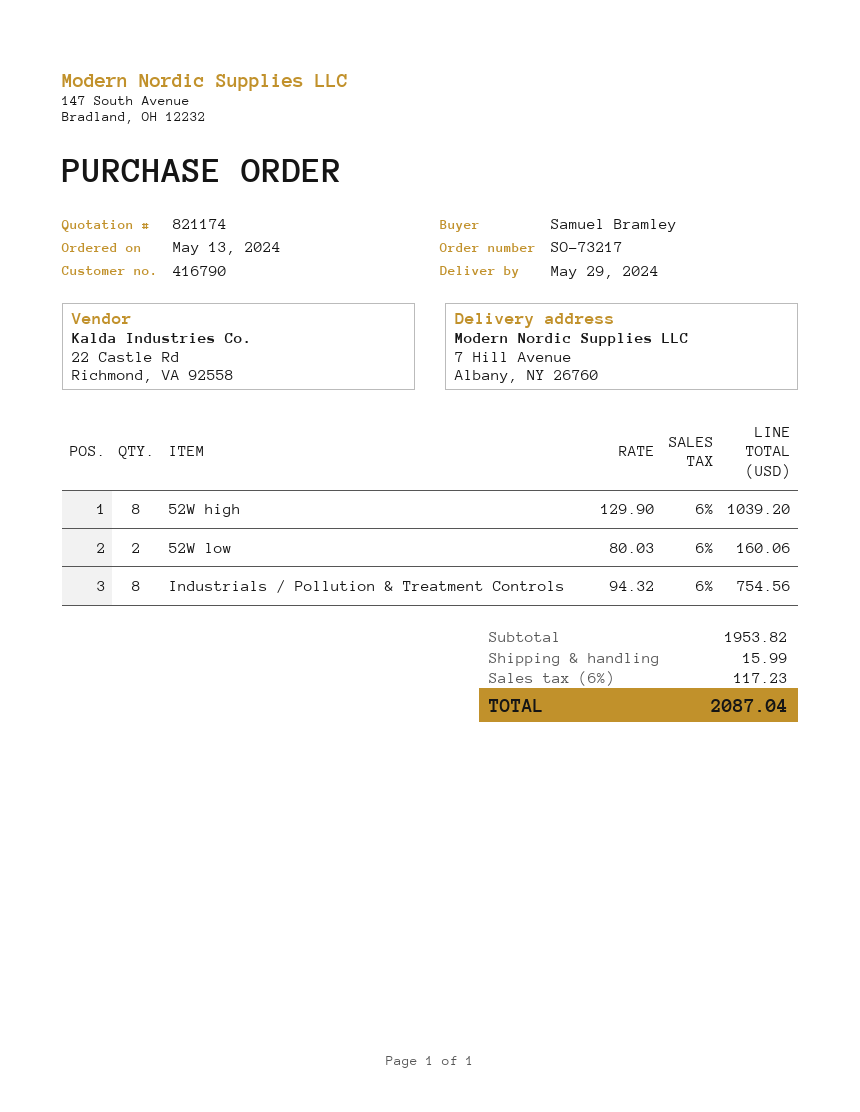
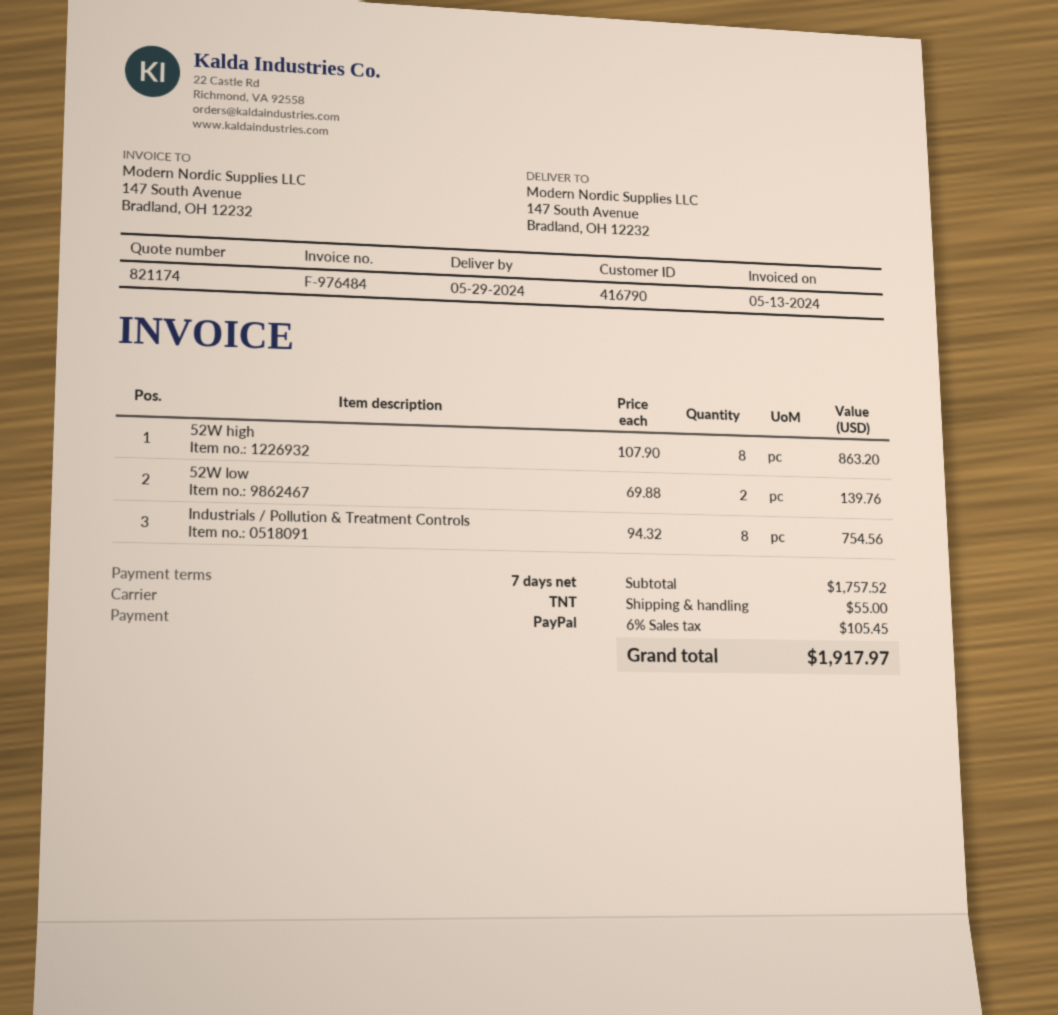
ship to: 7 Hill Avenue, Albany, NY 26760 -> 147 South Avenue, Bradland, OH 12232
52W high: 8 x 129.90 = 1039.20 -> 8 x 107.90 = 863.20
52W low: 2 x 80.03 = 160.06 -> 2 x 69.88 = 139.76
subtotal: 1953.82 -> 1757.52
shipping: 15.99 -> 55.00
tax: 6% = 117.23 -> 6% = 105.45
total: 2087.04 -> 1917.97

